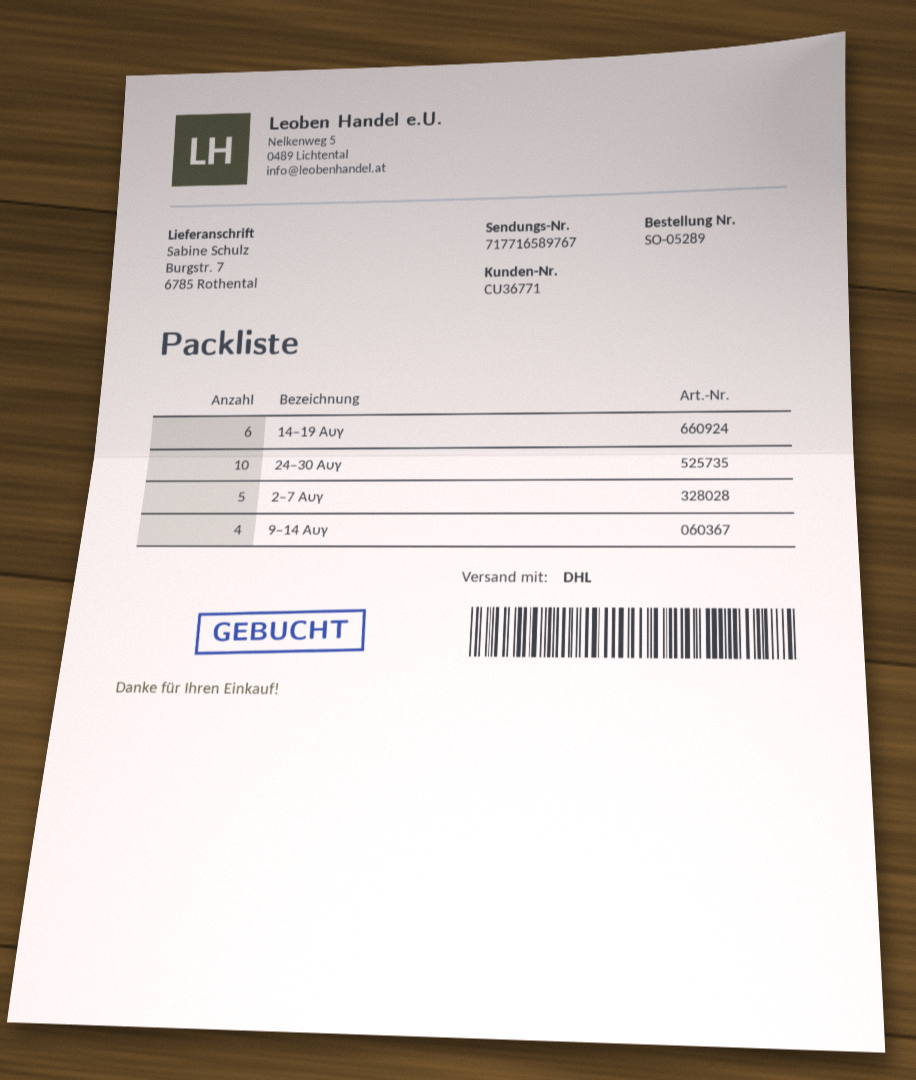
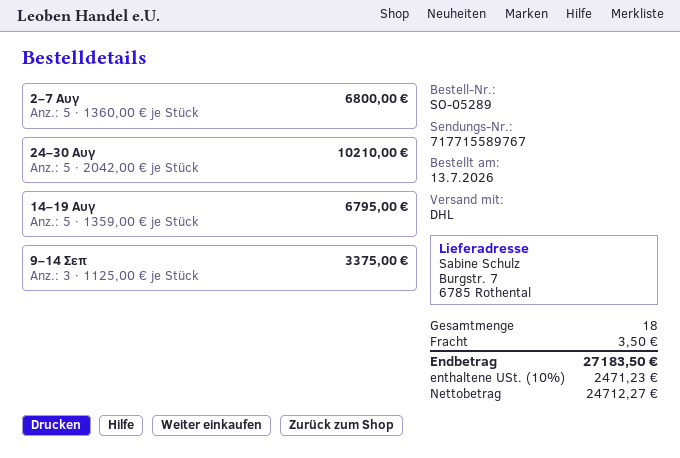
tracking number: 717716589767 -> 717715589767
14–19 Αυγ: 6 -> 5
24–30 Αυγ: 10 -> 5
9–14 Αυγ: 4 -> none
9–14 Σεπ: none -> 3

